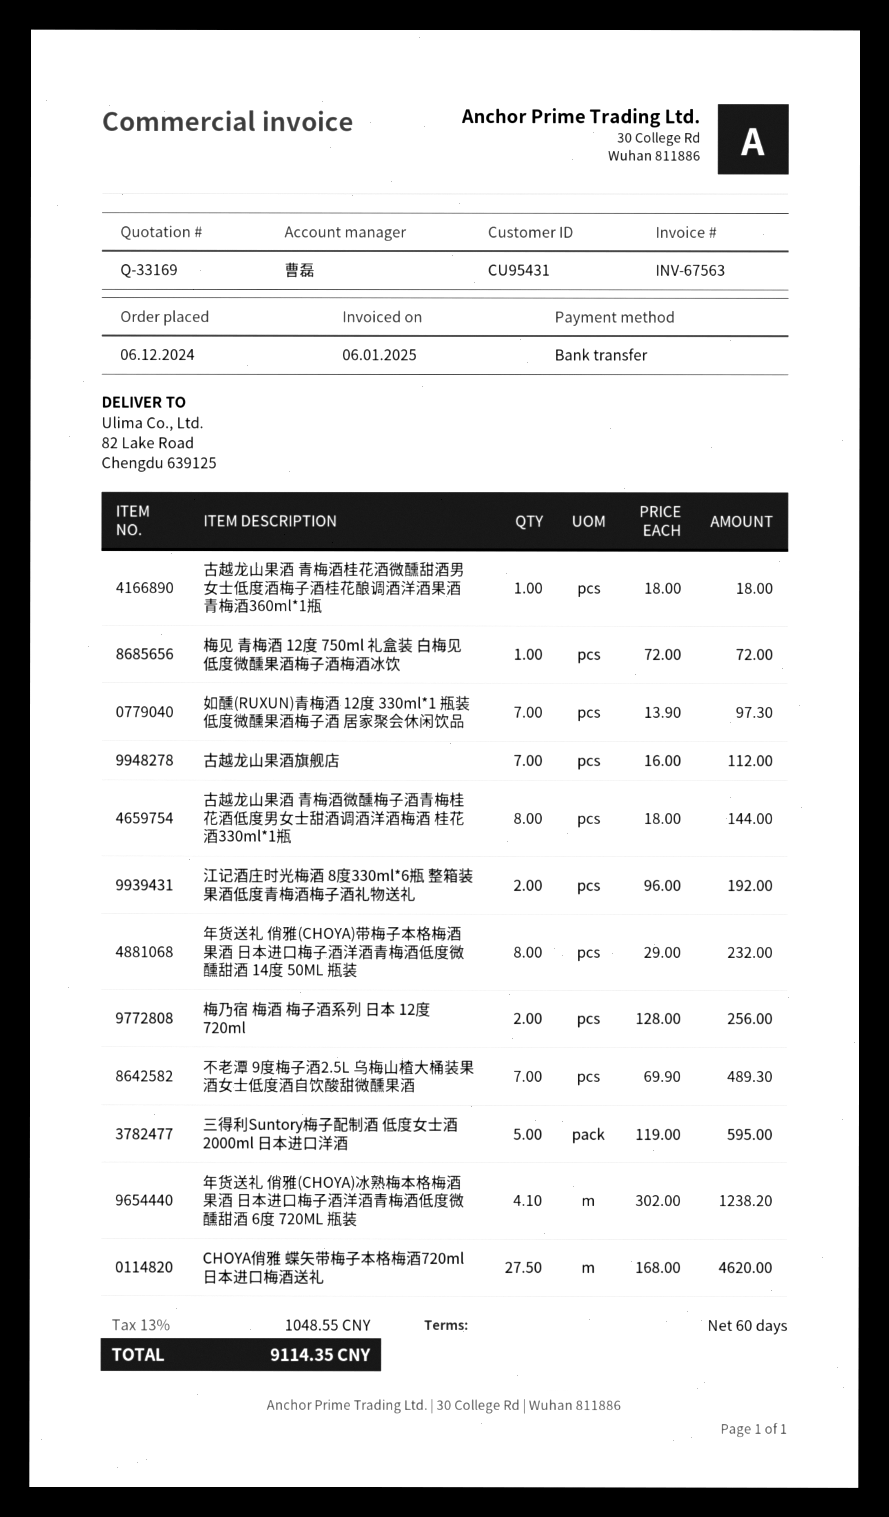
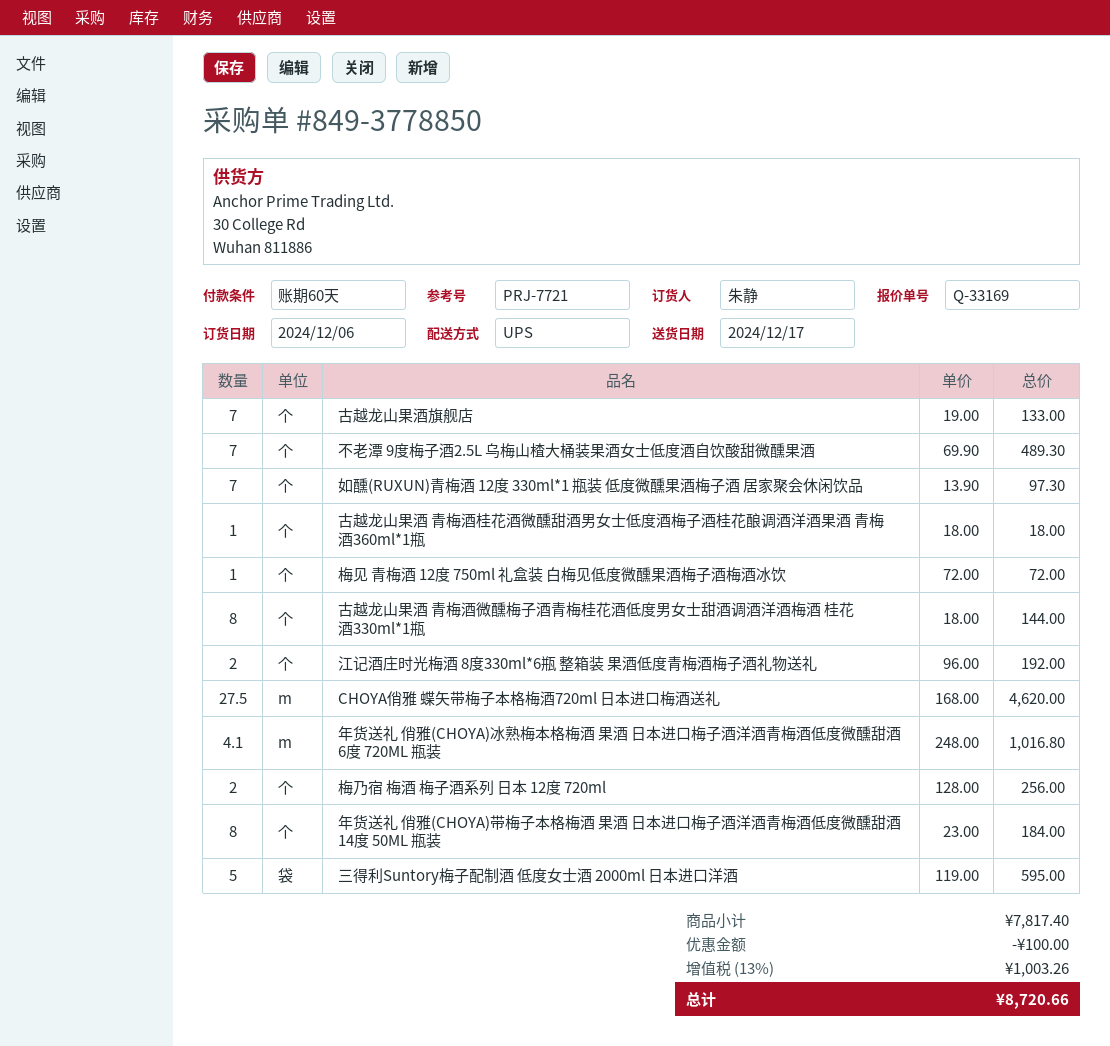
古越龙山果酒旗舰店: 7 x 16.00 = 112.00 -> 7 x 19.00 = 133.00
年货送礼 俏雅(CHOYA)带梅子本格梅酒 果酒 日本进口梅子酒洋酒青梅酒低度微醺甜酒 14度 50ML 瓶装: 8 x 29.00 = 232.00 -> 8 x 23.00 = 184.00
年货送礼 俏雅(CHOYA)冰熟梅本格梅酒 果酒 日本进口梅子酒洋酒青梅酒低度微醺甜酒 6度 720ML 瓶装: 4.1 x 302.00 = 1238.20 -> 4.1 x 248.00 = 1016.80
discount: none -> 100.00
tax: 13% = 1048.55 -> 13% = 1003.26
total: 9114.35 -> 8720.66

